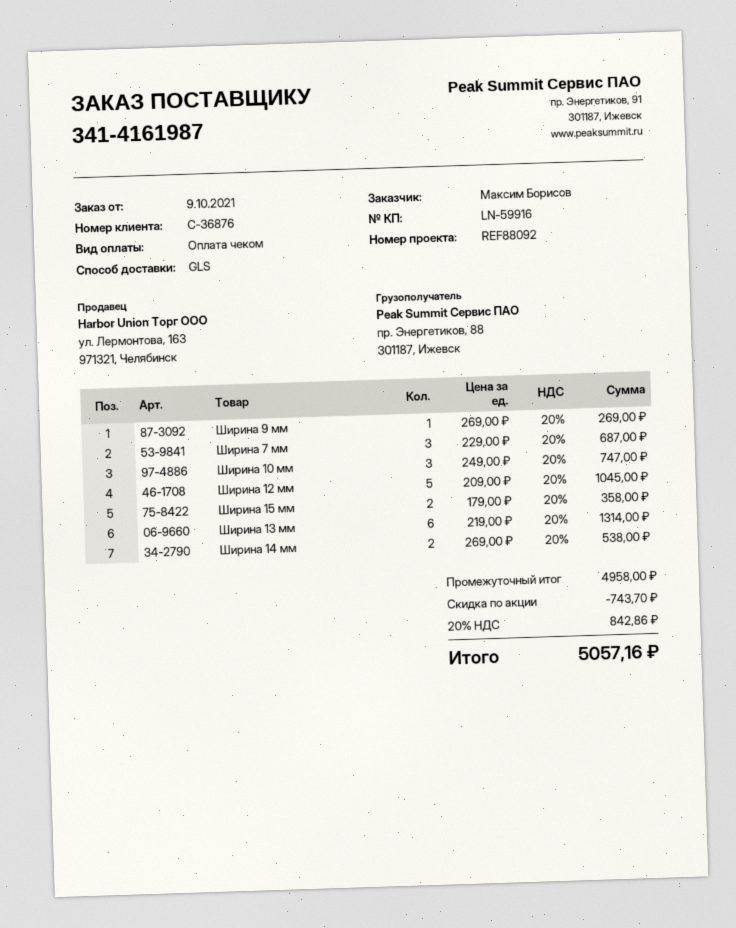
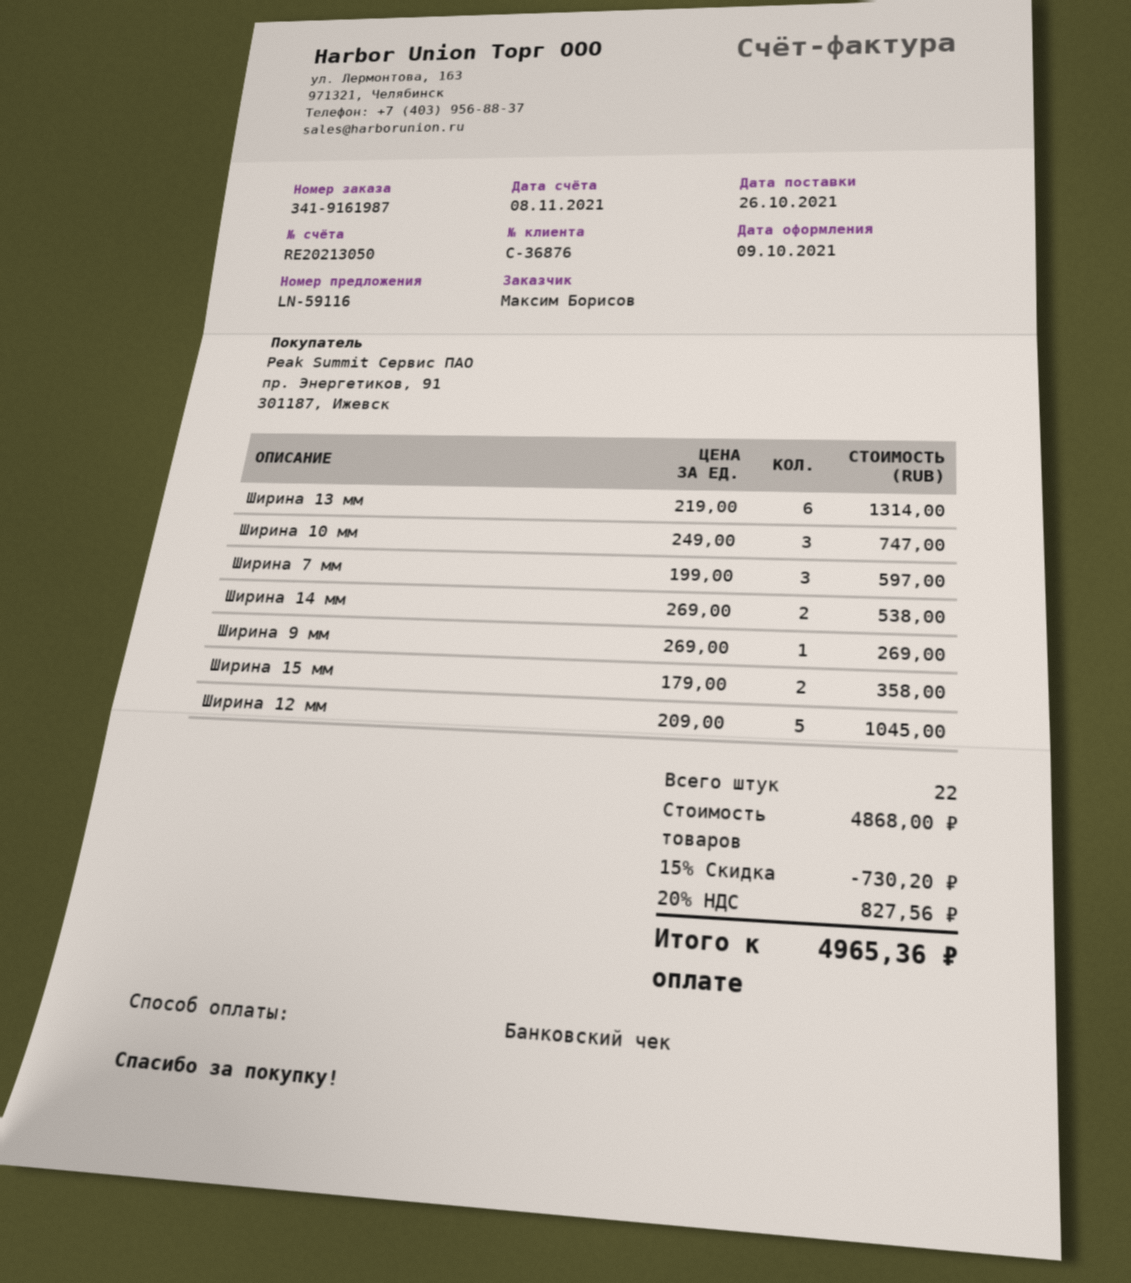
quote number: LN-59916 -> LN-59116
order number: 341-4161987 -> 341-9161987
Ширина 7 мм: 3 x 229.00 = 687.00 -> 3 x 199.00 = 597.00
subtotal: 4958.00 -> 4868.00
discount: 743.70 -> 730.20
tax: 20% = 842.86 -> 20% = 827.56
total: 5057.16 -> 4965.36

